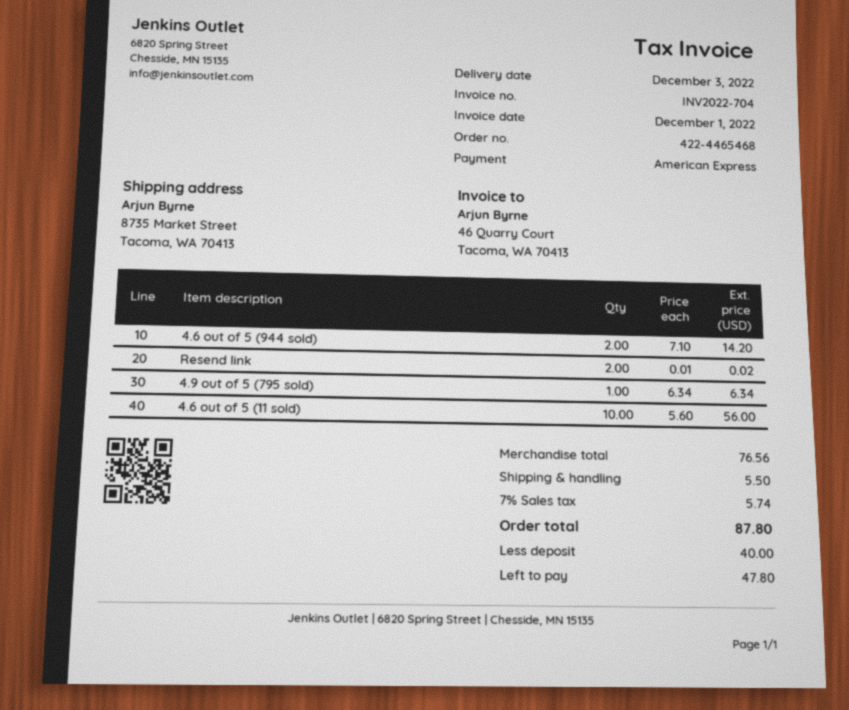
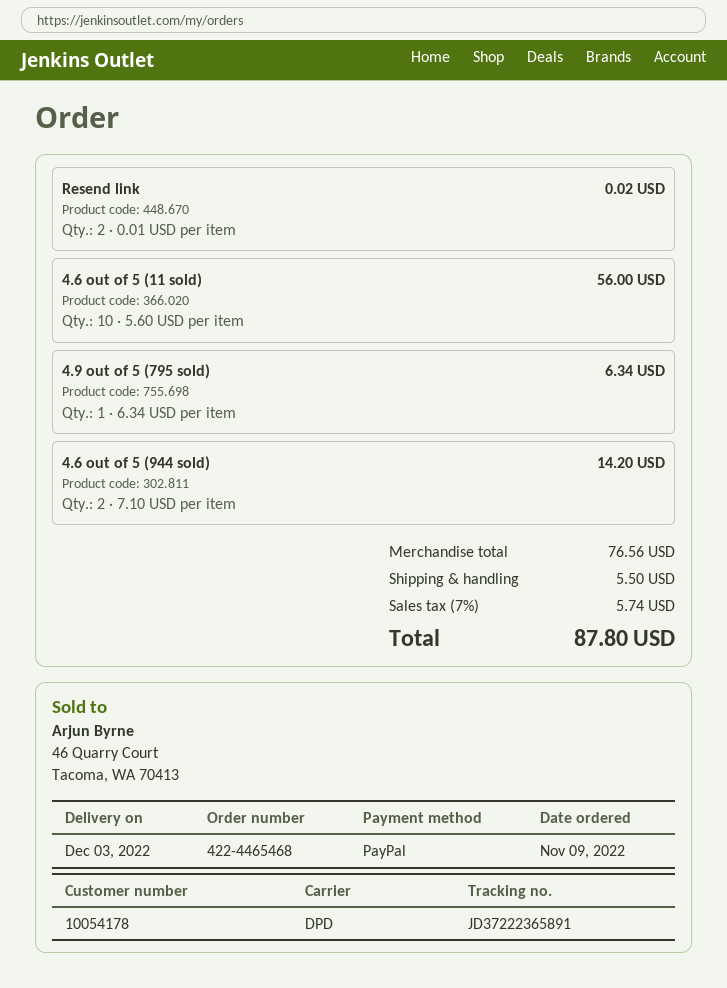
payment method: American Express -> PayPal

